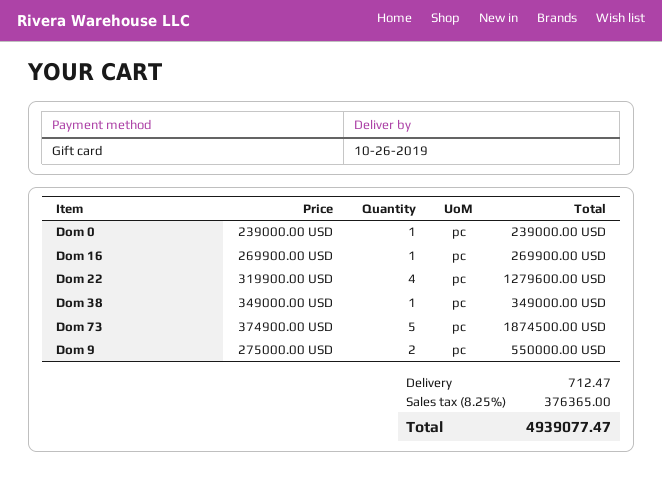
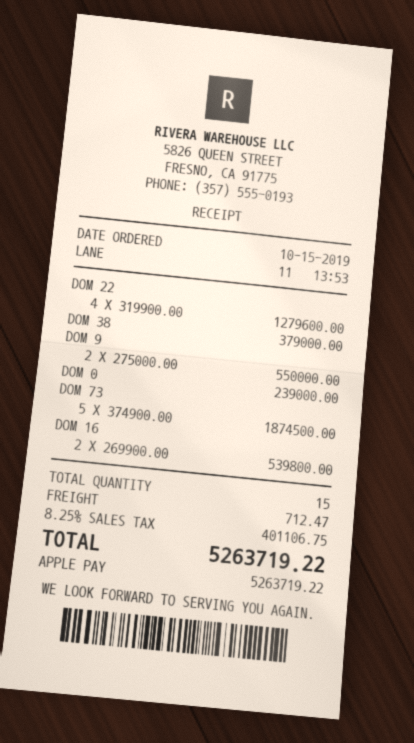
payment method: gift card -> Apple Pay
Dom 16: 1 x 269900.00 = 269900.00 -> 2 x 269900.00 = 539800.00
Dom 38: 1 x 349000.00 = 349000.00 -> 1 x 379000.00 = 379000.00
tax: 8.25% = 376365.00 -> 8.25% = 401106.75
total: 4939077.47 -> 5263719.22

